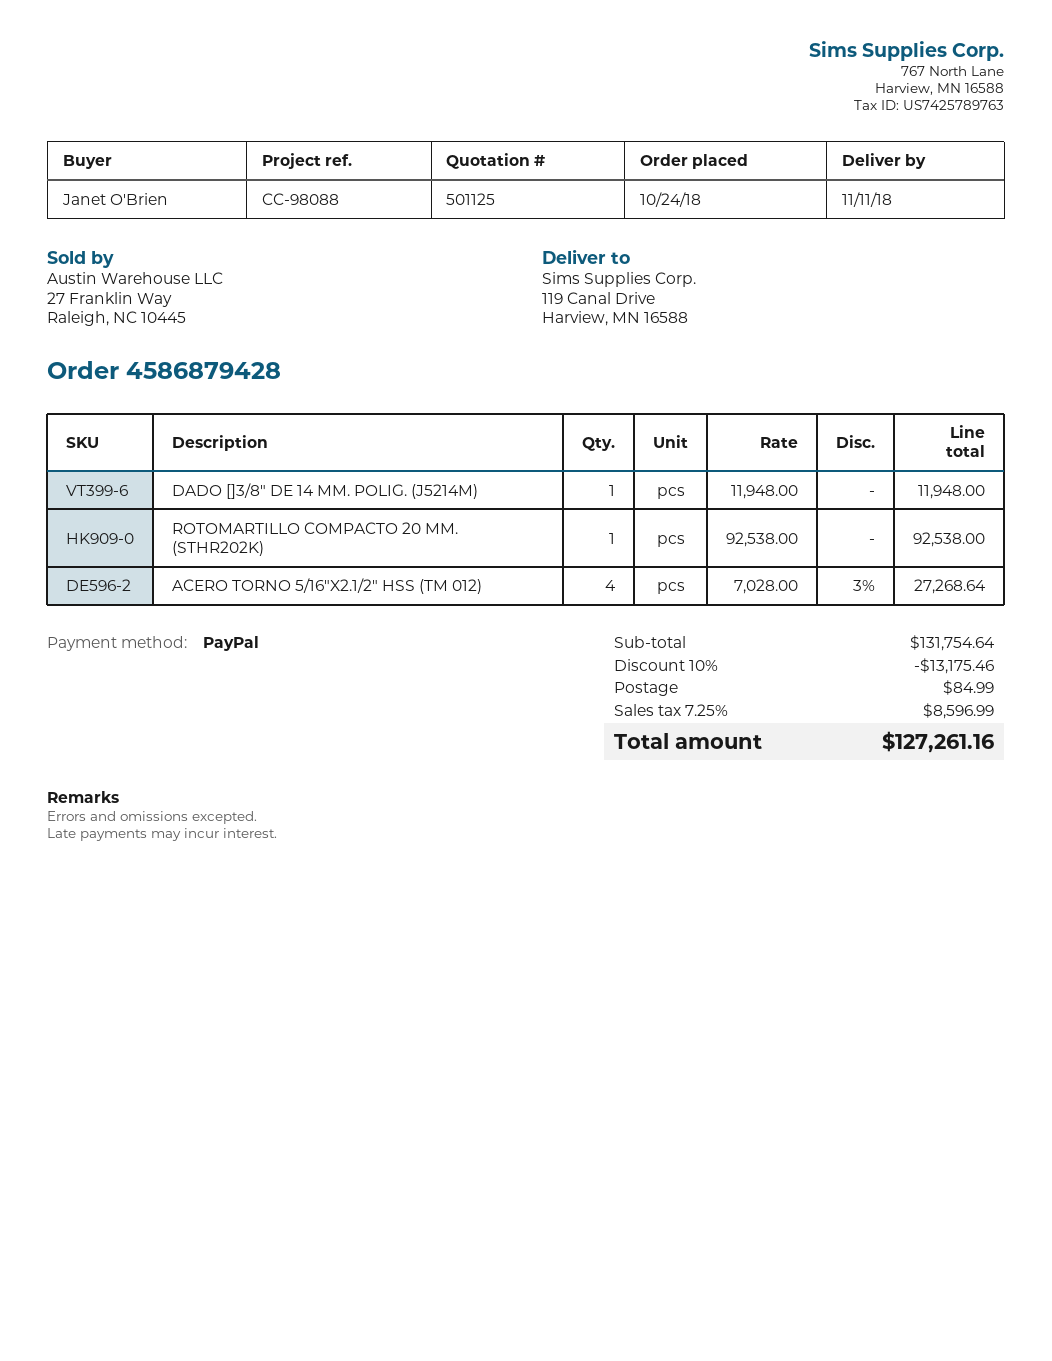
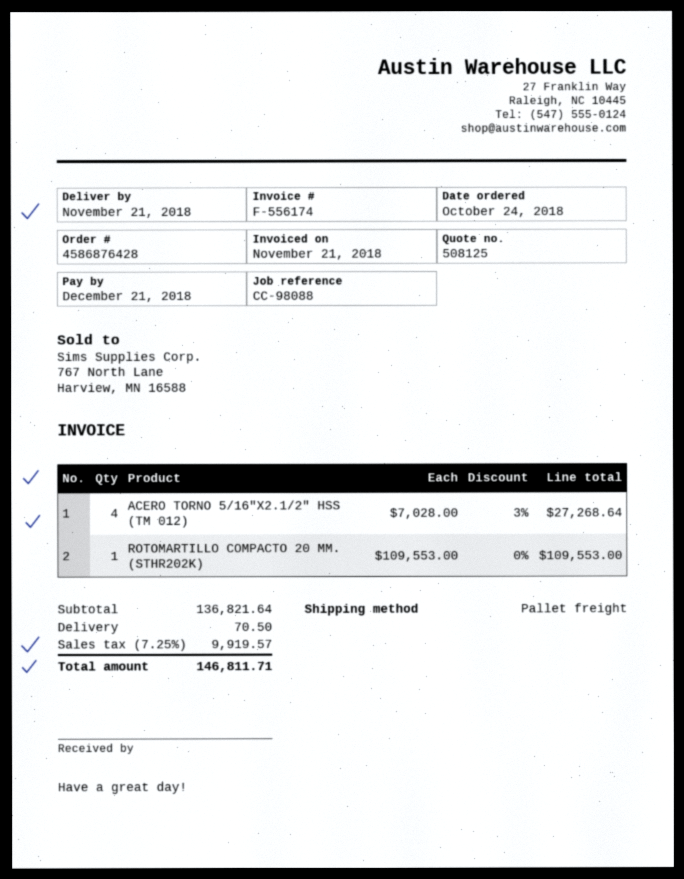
quote number: 501125 -> 508125
order number: 4586879428 -> 4586876428
delivery date: 2018-11-11 -> 2018-11-21
DADO []3/8″ DE 14 MM. POLIG. (J5214M): 1 x 11948.00 = 11948.00 -> none
ROTOMARTILLO COMPACTO 20 MM. (STHR202K): 1 x 92538.00 = 92538.00 -> 1 x 109553.00 = 109553.00
subtotal: 131754.64 -> 136821.64
discount: 10% = 13175.46 -> none
shipping: 84.99 -> 70.50
tax: 7.25% = 8596.99 -> 7.25% = 9919.57
total: 127261.16 -> 146811.71

